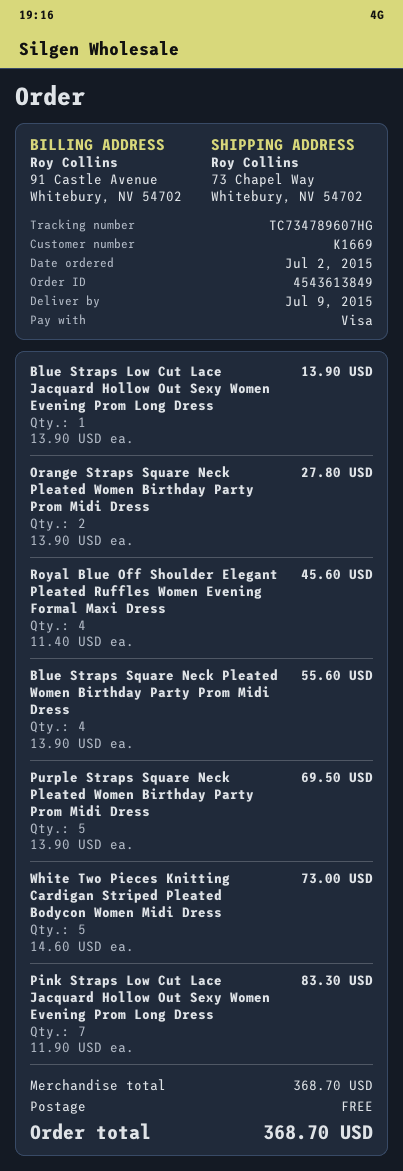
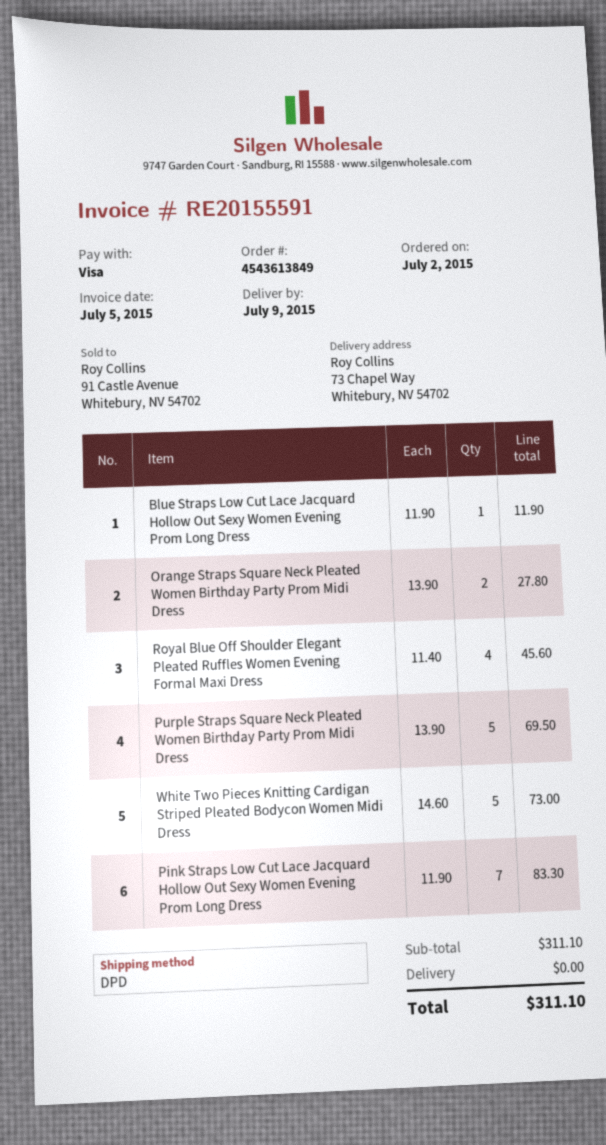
Blue Straps Low Cut Lace Jacquard Hollow Out Sexy Women Evening Prom Long Dress: 1 x 13.90 = 13.90 -> 1 x 11.90 = 11.90
Blue Straps Square Neck Pleated Women Birthday Party Prom Midi Dress: 4 x 13.90 = 55.60 -> none
subtotal: 368.70 -> 311.10
total: 368.70 -> 311.10

